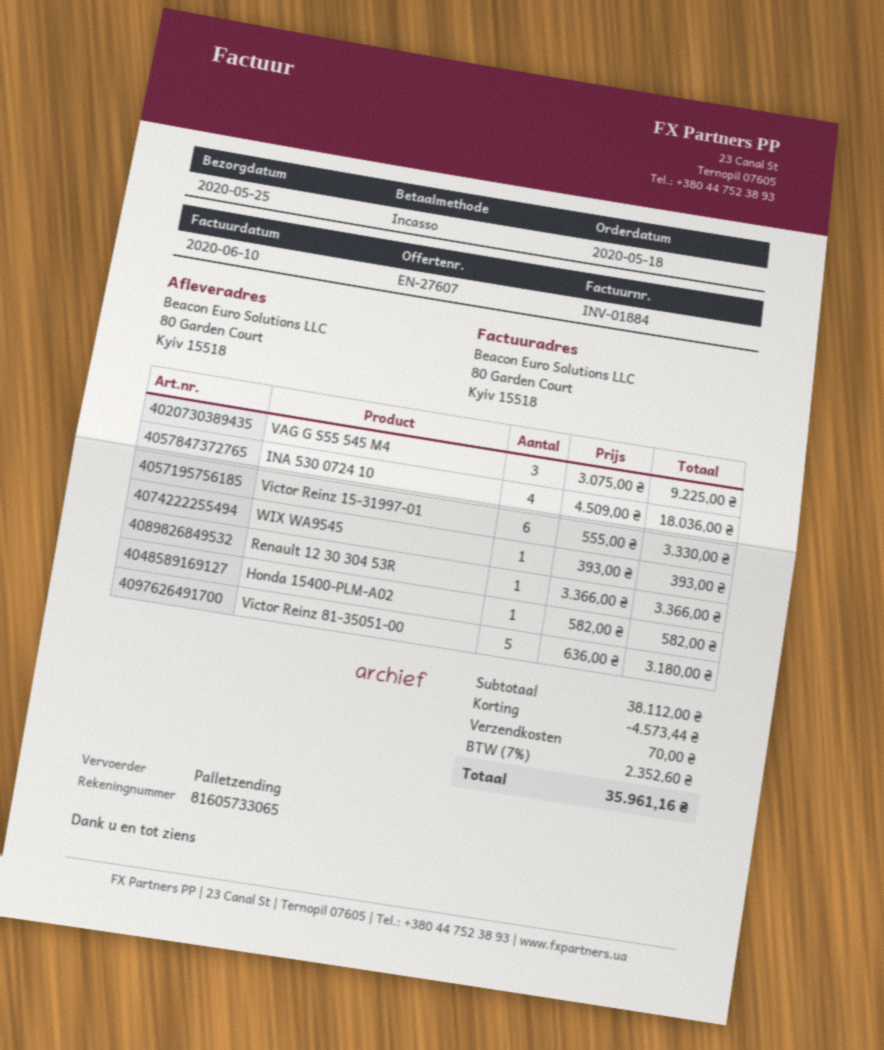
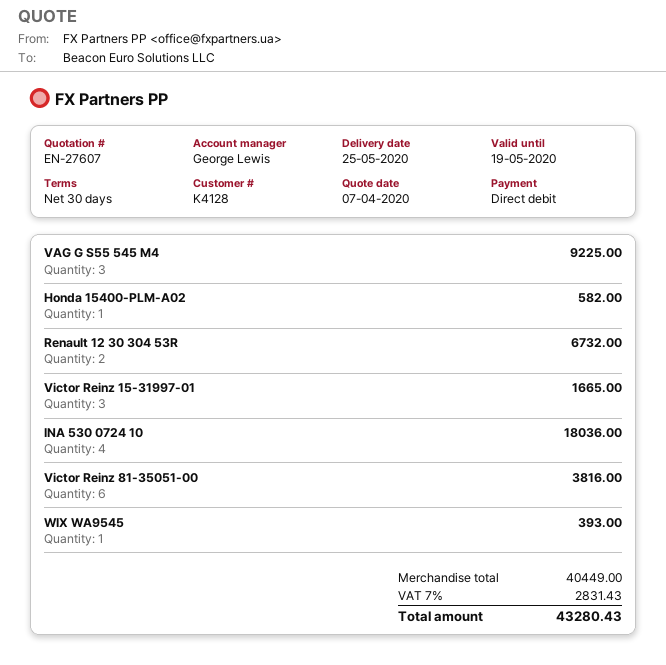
Victor Reinz 15-31997-01: 6 for 3330.00 -> 3 for 1665.00
Renault 12 30 304 53R: 1 for 3366.00 -> 2 for 6732.00
Victor Reinz 81-35051-00: 5 for 3180.00 -> 6 for 3816.00
subtotal: 38112.00 -> 40449.00
discount: 4573.44 -> none
shipping: 70.00 -> none
tax: 7% = 2352.60 -> 7% = 2831.43
total: 35961.16 -> 43280.43

